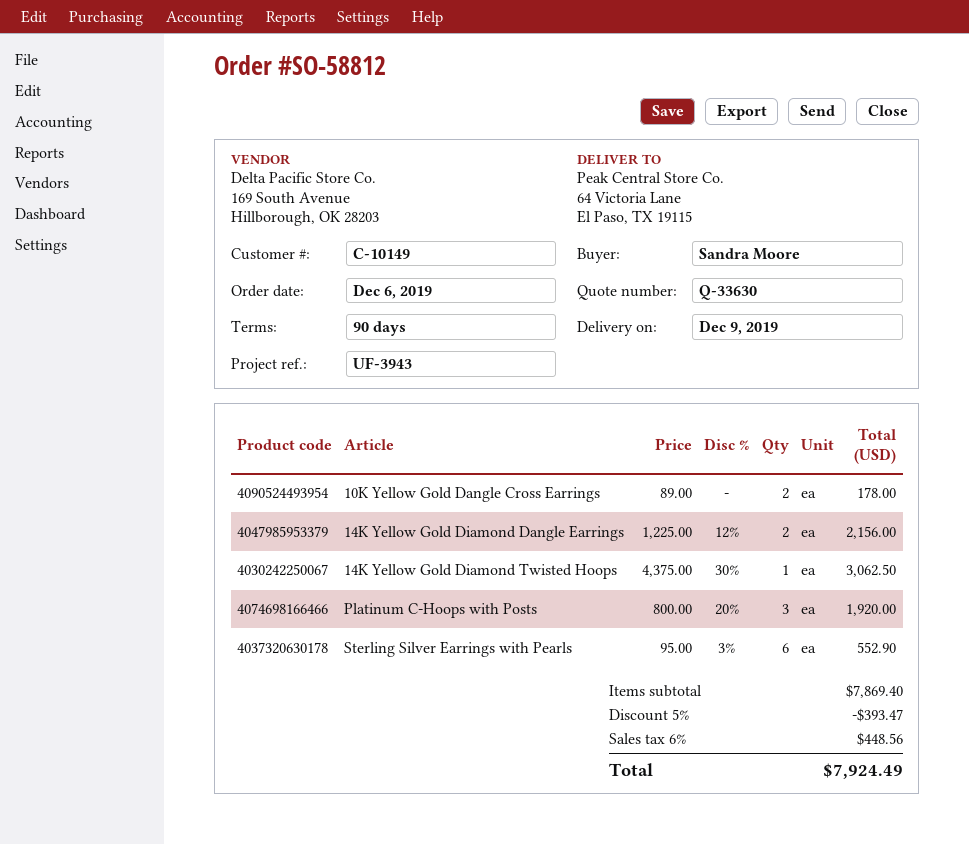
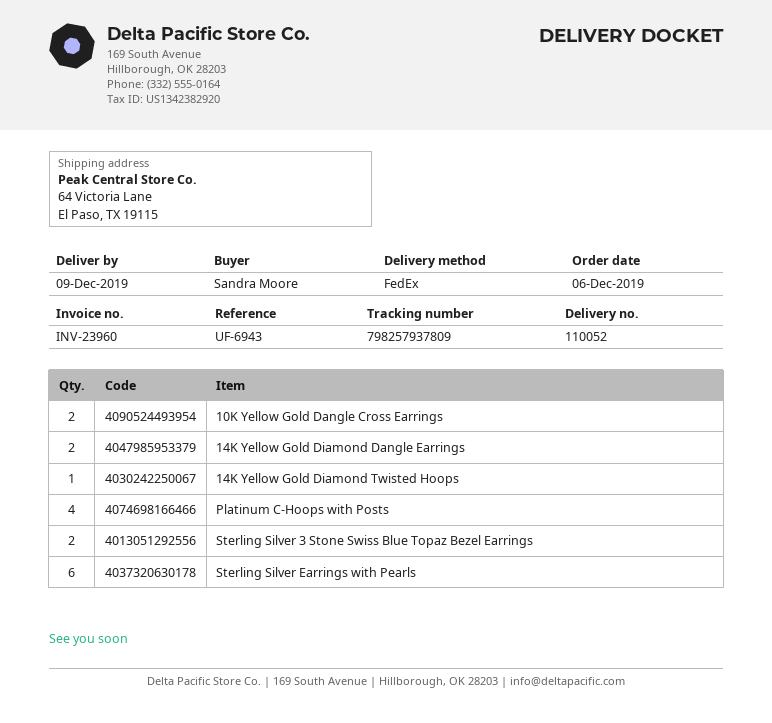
reference: UF-3943 -> UF-6943
Platinum C-Hoops with Posts: 3 -> 4
Sterling Silver 3 Stone Swiss Blue Topaz Bezel Earrings: none -> 2

